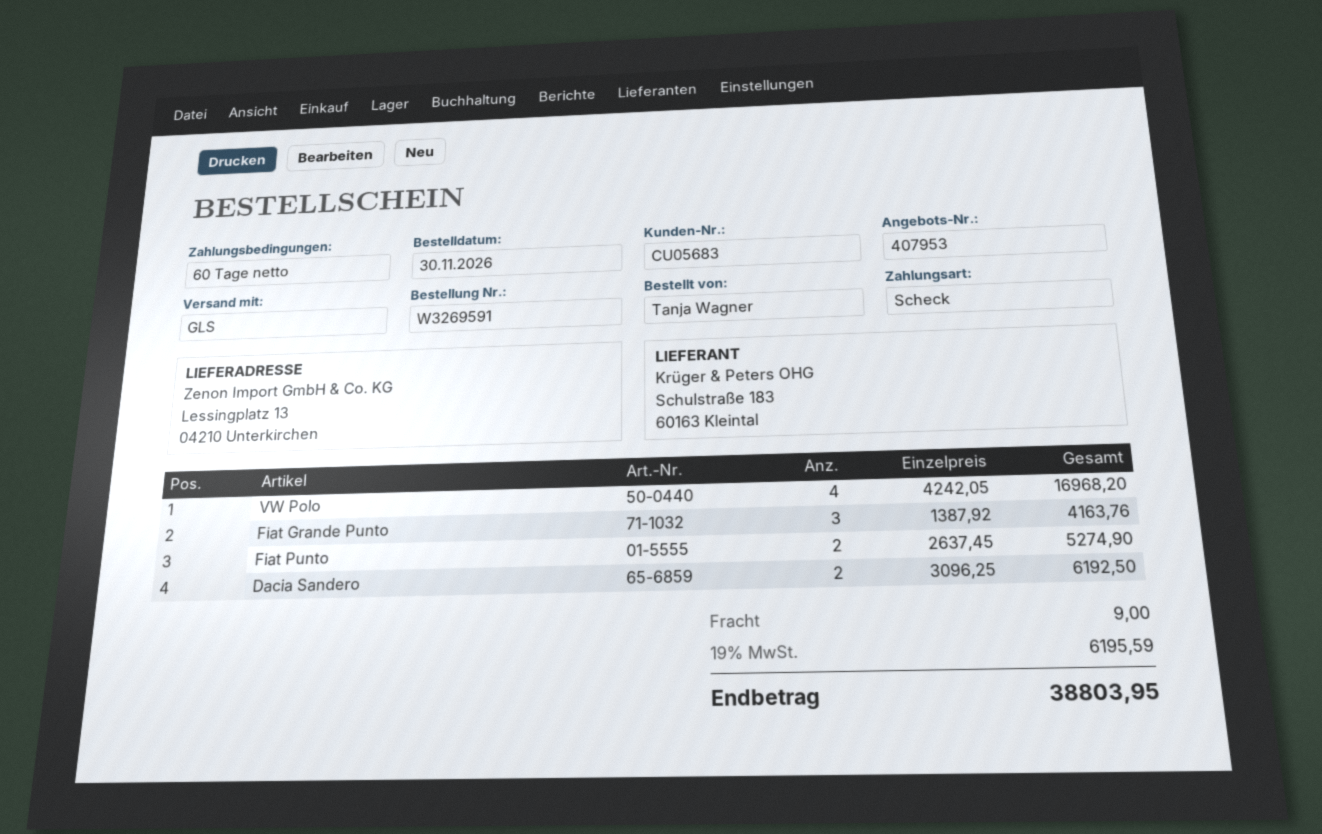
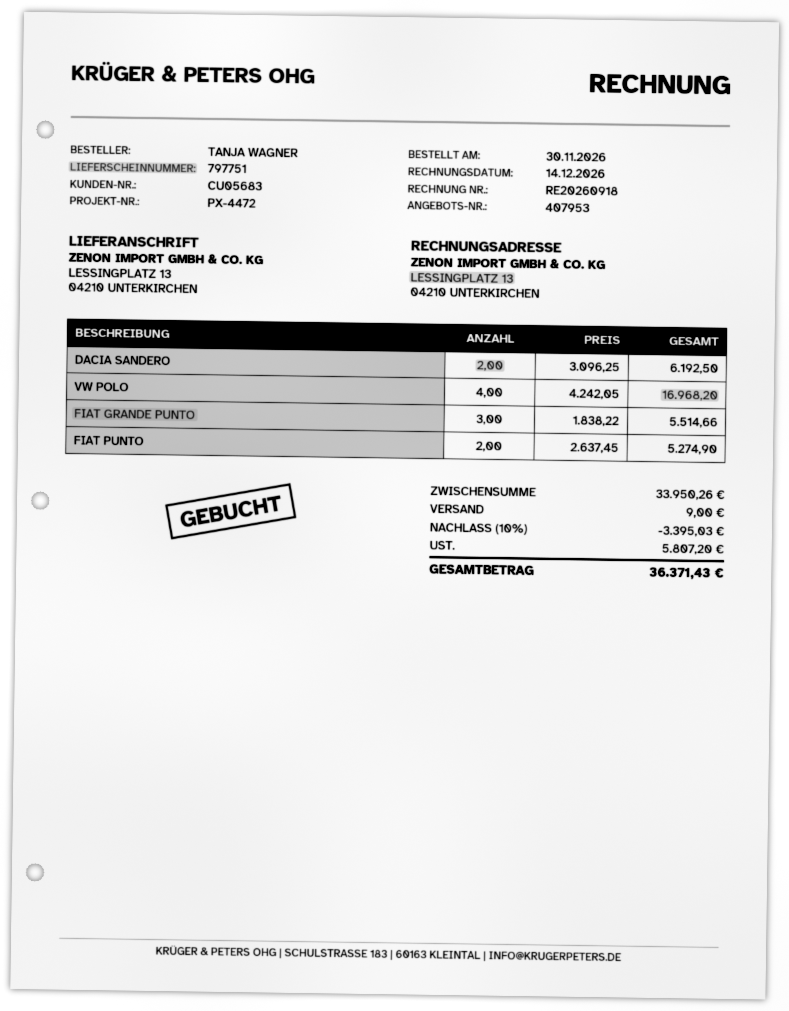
Fiat Grande Punto: 3 x 1387.92 = 4163.76 -> 3 x 1838.22 = 5514.66
discount: none -> 10% = 3395.03
tax: 6195.59 -> 5807.20
total: 38803.95 -> 36371.43

